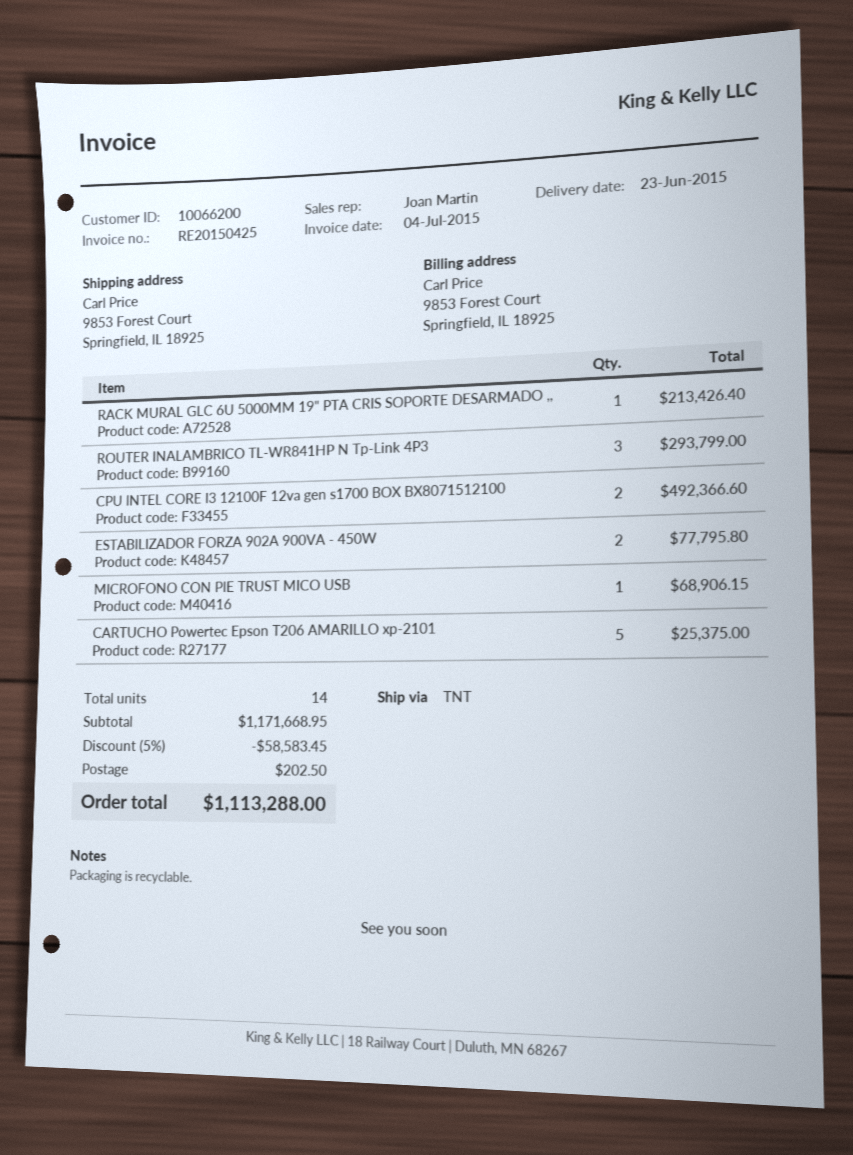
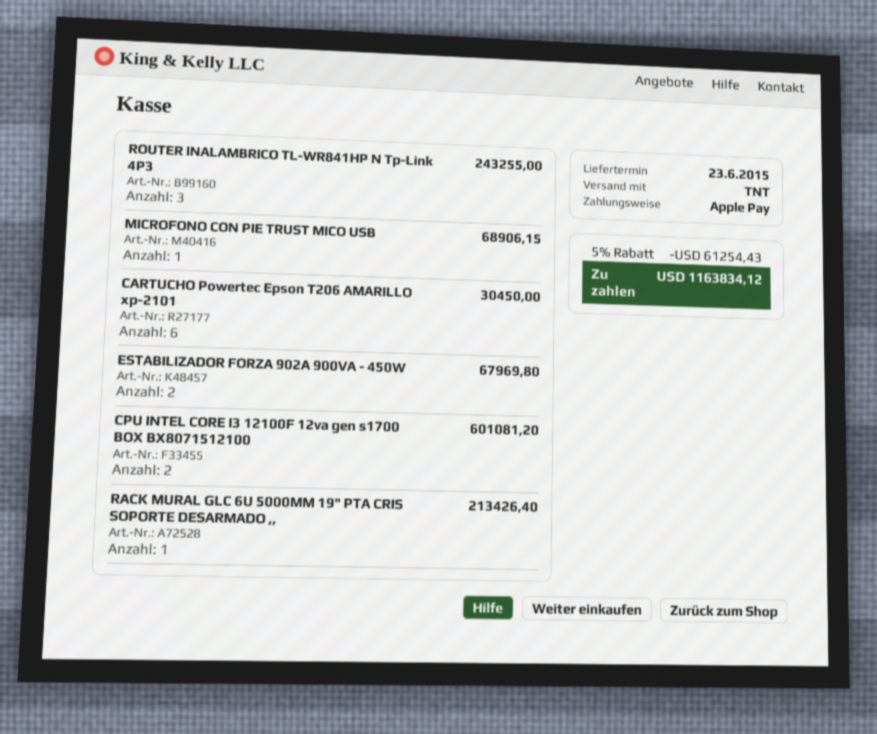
ROUTER INALAMBRICO TL-WR841HP N Tp-Link 4P3: 3 for 293799.00 -> 3 for 243255.00
CPU INTEL CORE I3 12100F 12va gen s1700 BOX BX8071512100: 2 for 492366.60 -> 2 for 601081.20
ESTABILIZADOR FORZA 902A 900VA - 450W: 2 for 77795.80 -> 2 for 67969.80
CARTUCHO Powertec Epson T206 AMARILLO xp-2101: 5 for 25375.00 -> 6 for 30450.00
discount: 5% = 58583.45 -> 5% = 61254.43
shipping: 202.50 -> none
total: 1113288.00 -> 1163834.12

